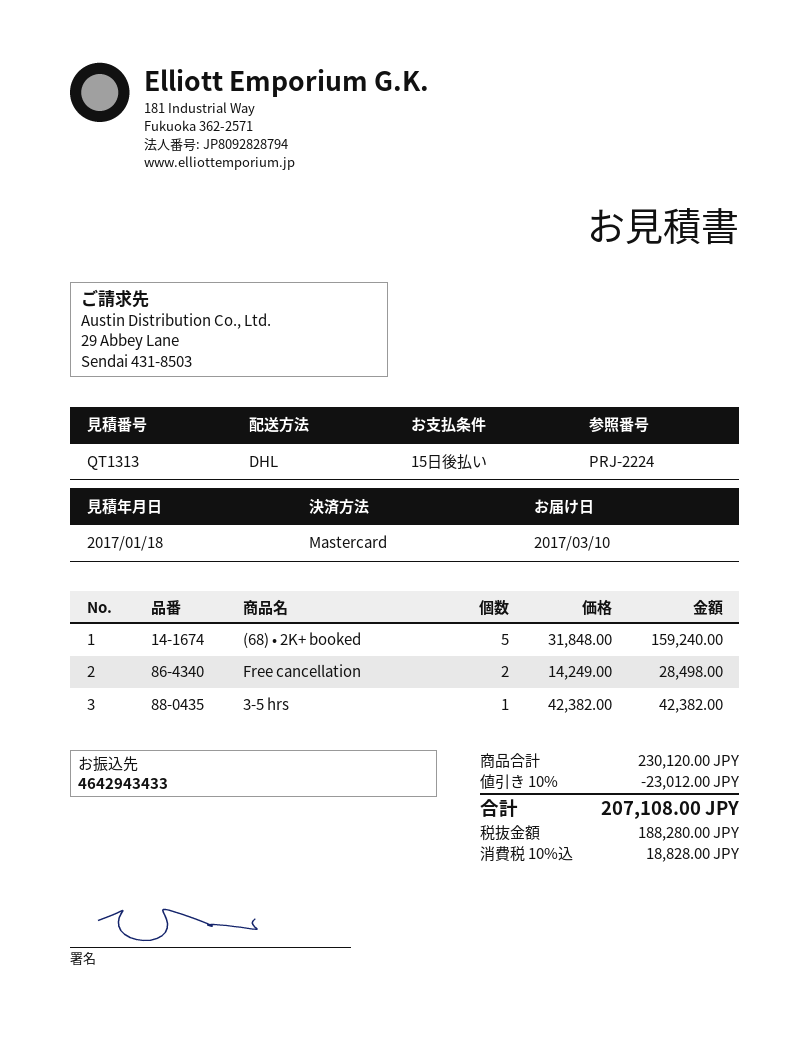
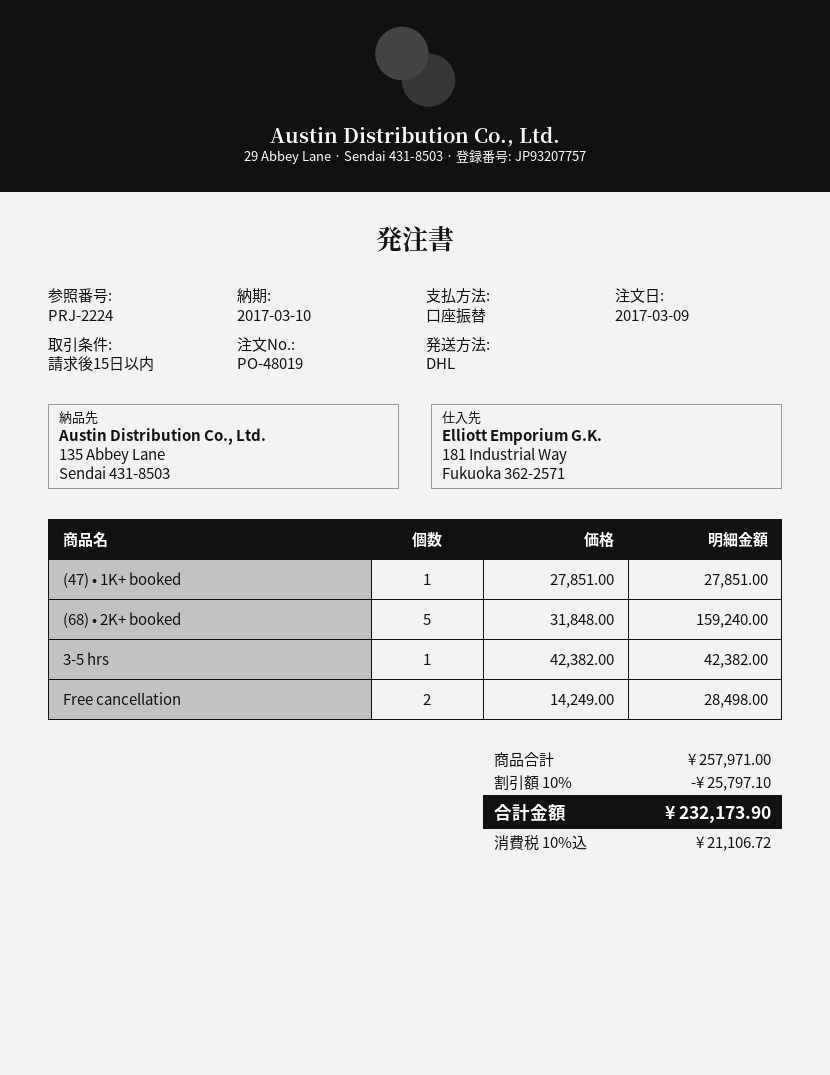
payment method: Mastercard -> direct debit
(47) • 1K+ booked: none -> 1 x 27851.00 = 27851.00
subtotal: 230120.00 -> 257971.00
discount: 10% = 23012.00 -> 10% = 25797.10
tax: 10% = 18828.00 -> 10% = 21106.72
total: 207108.00 -> 232173.90

